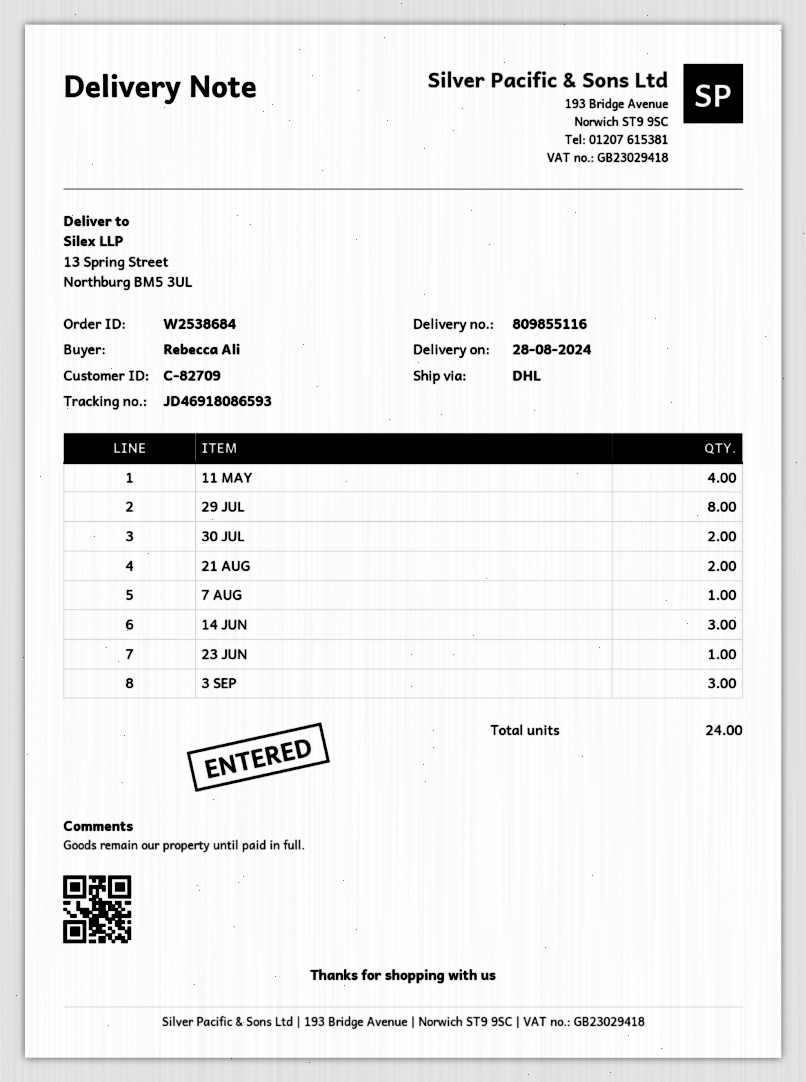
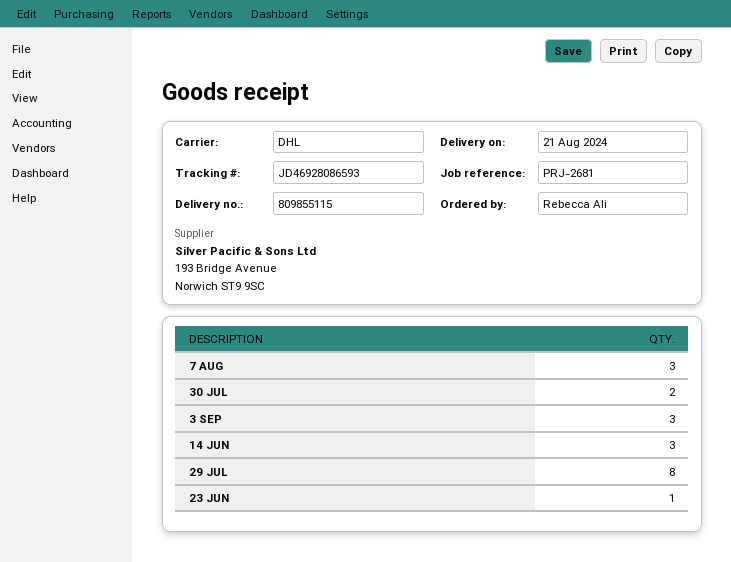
delivery note number: 809855116 -> 809855115
delivery date: 2024-08-28 -> 2024-08-21
tracking number: JD46918086593 -> JD46928086593
11 MAY: 4 -> none
21 AUG: 2 -> none
7 AUG: 1 -> 3

